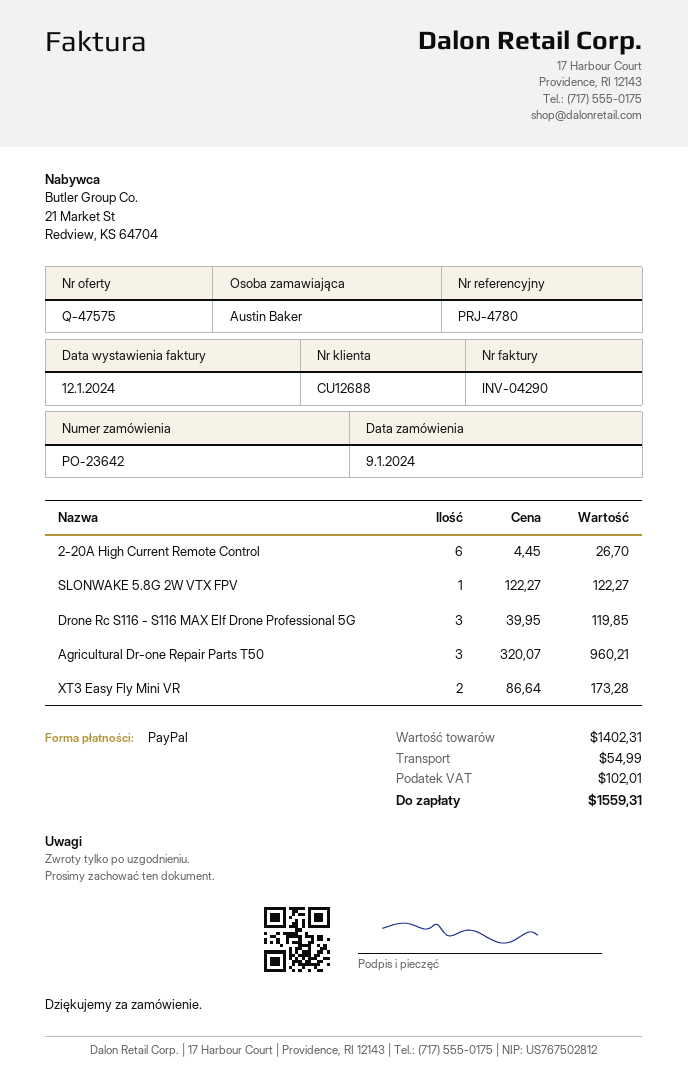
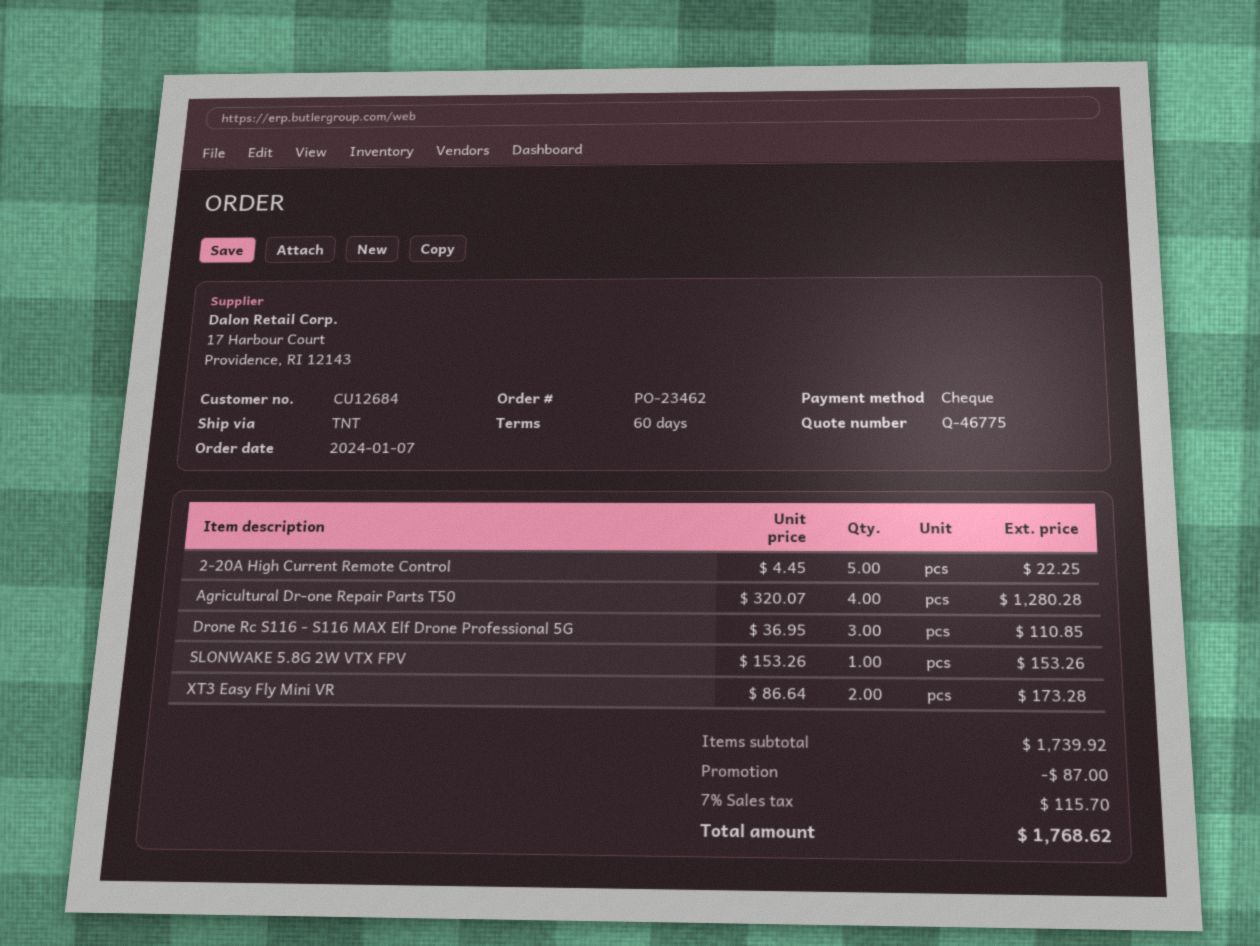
quote number: Q-47575 -> Q-46775
order number: PO-23642 -> PO-23462
order date: 2024-01-09 -> 2024-01-07
customer number: CU12688 -> CU12684
payment method: PayPal -> cheque
2-20A High Current Remote Control: 6 x 4.45 = 26.70 -> 5 x 4.45 = 22.25
SLONWAKE 5.8G 2W VTX FPV: 1 x 122.27 = 122.27 -> 1 x 153.26 = 153.26
Drone Rc S116 - S116 MAX Elf Drone Professional 5G: 3 x 39.95 = 119.85 -> 3 x 36.95 = 110.85
Agricultural Dr-one Repair Parts T50: 3 x 320.07 = 960.21 -> 4 x 320.07 = 1280.28
subtotal: 1402.31 -> 1739.92
discount: none -> 87.00
shipping: 54.99 -> none
tax: 102.01 -> 115.70
total: 1559.31 -> 1768.62

